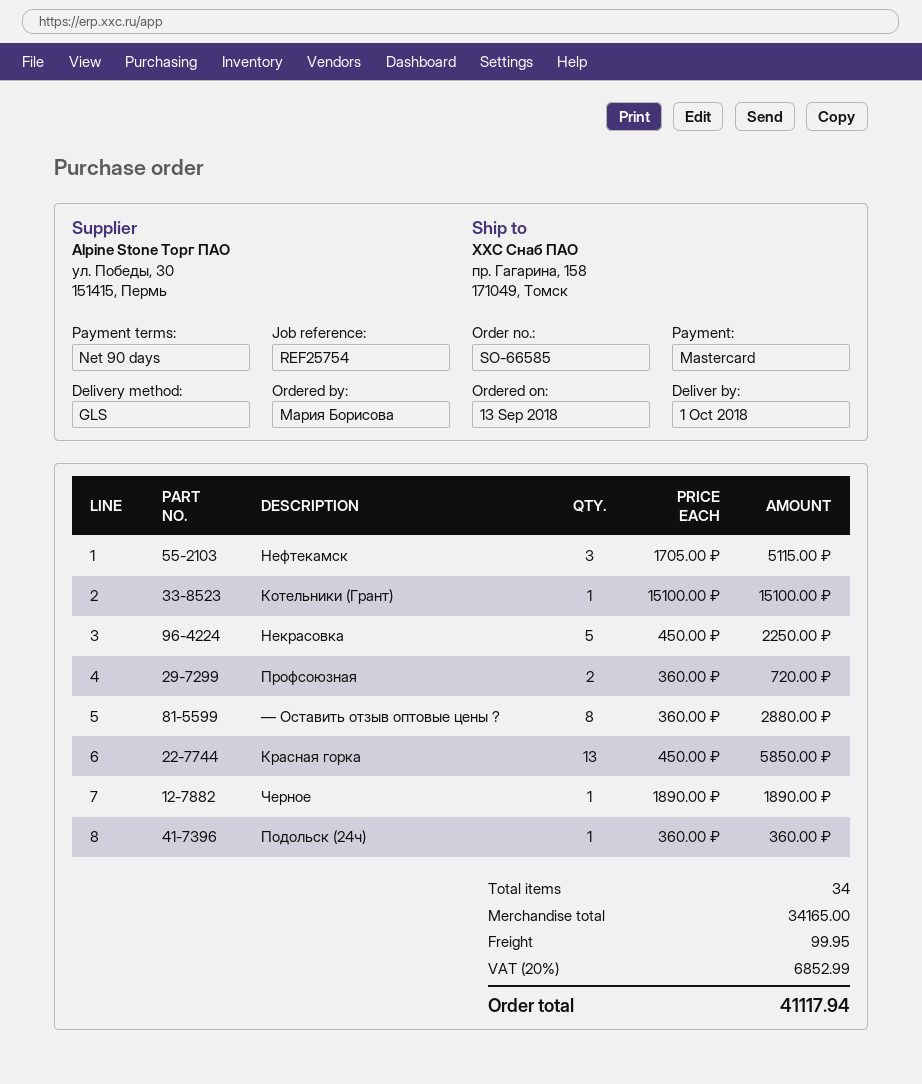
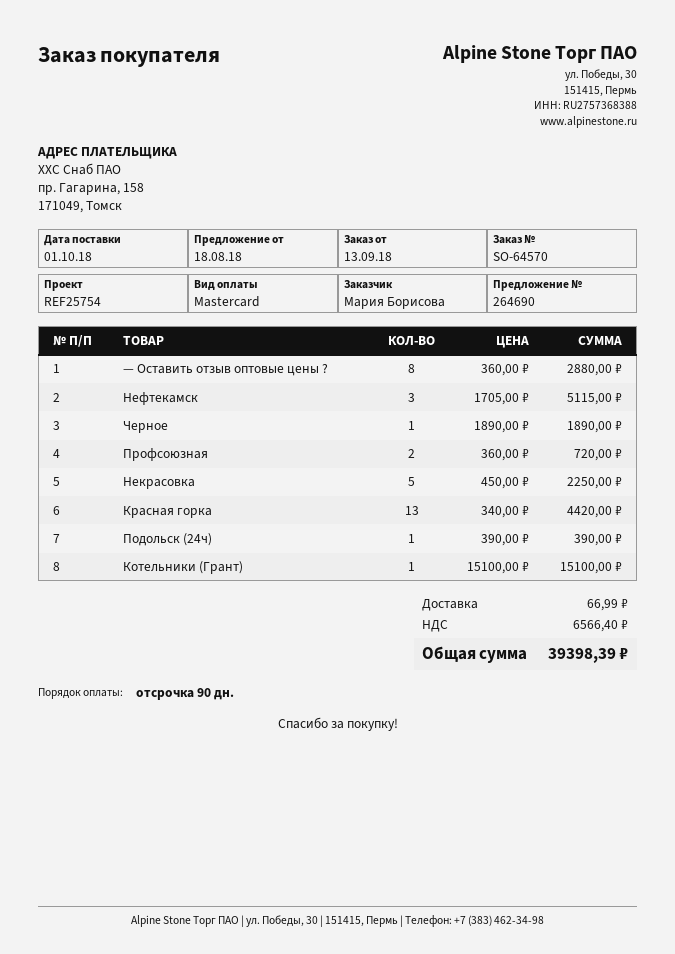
order number: SO-66585 -> SO-64570
Красная горка: 13 x 450.00 = 5850.00 -> 13 x 340.00 = 4420.00
Подольск (24ч): 1 x 360.00 = 360.00 -> 1 x 390.00 = 390.00
shipping: 99.95 -> 66.99
tax: 6852.99 -> 6566.40
total: 41117.94 -> 39398.39

